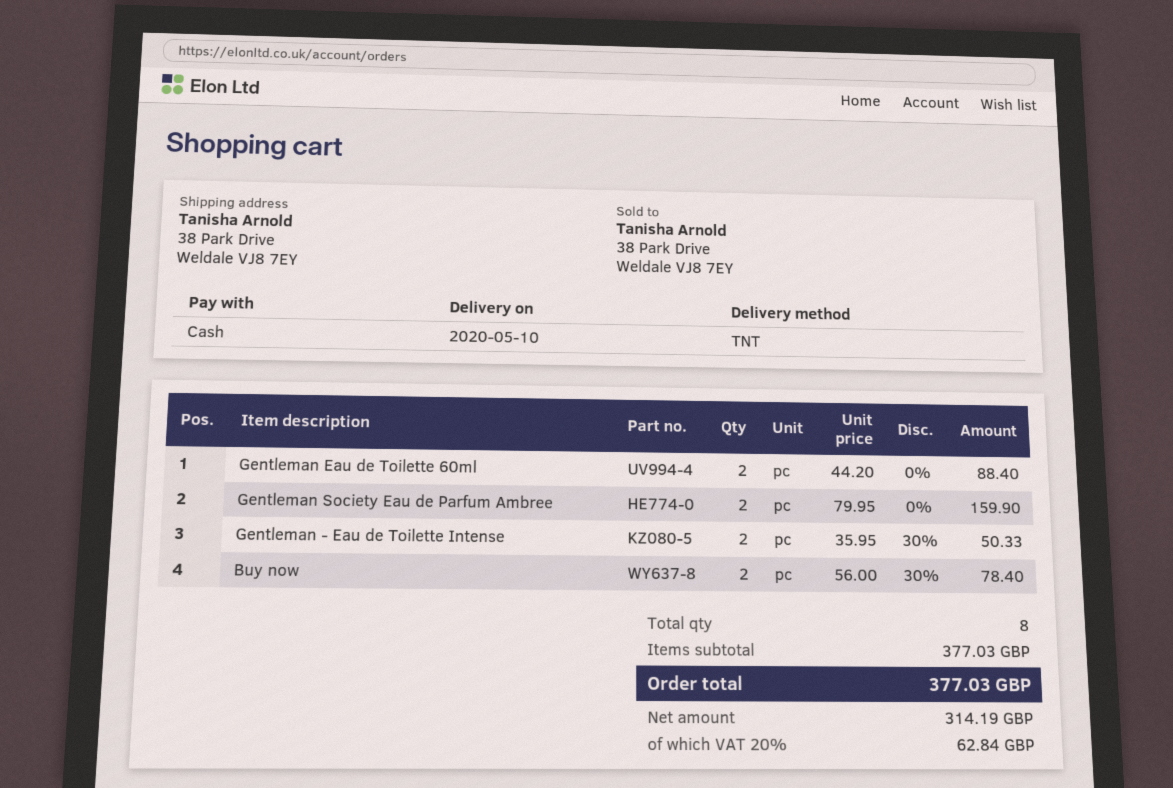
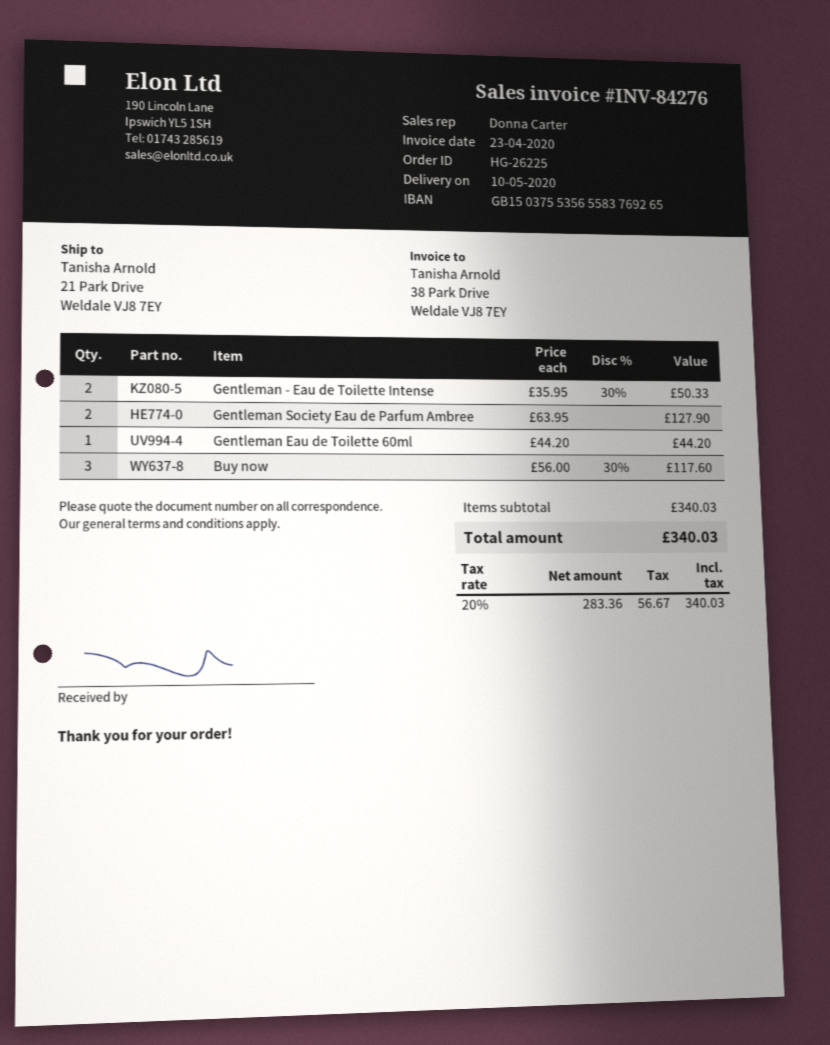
ship to: 38 Park Drive, Weldale VJ8 7EY -> 21 Park Drive, Weldale VJ8 7EY
Gentleman Eau de Toilette 60ml: 2 x 44.20 = 88.40 -> 1 x 44.20 = 44.20
Gentleman Society Eau de Parfum Ambree: 2 x 79.95 = 159.90 -> 2 x 63.95 = 127.90
Buy now: 2 x 56.00 - 30% = 78.40 -> 3 x 56.00 - 30% = 117.60
subtotal: 377.03 -> 340.03
net: 314.19 -> 283.36
tax: 20% = 62.84 -> 20% = 56.67
total: 377.03 -> 340.03

